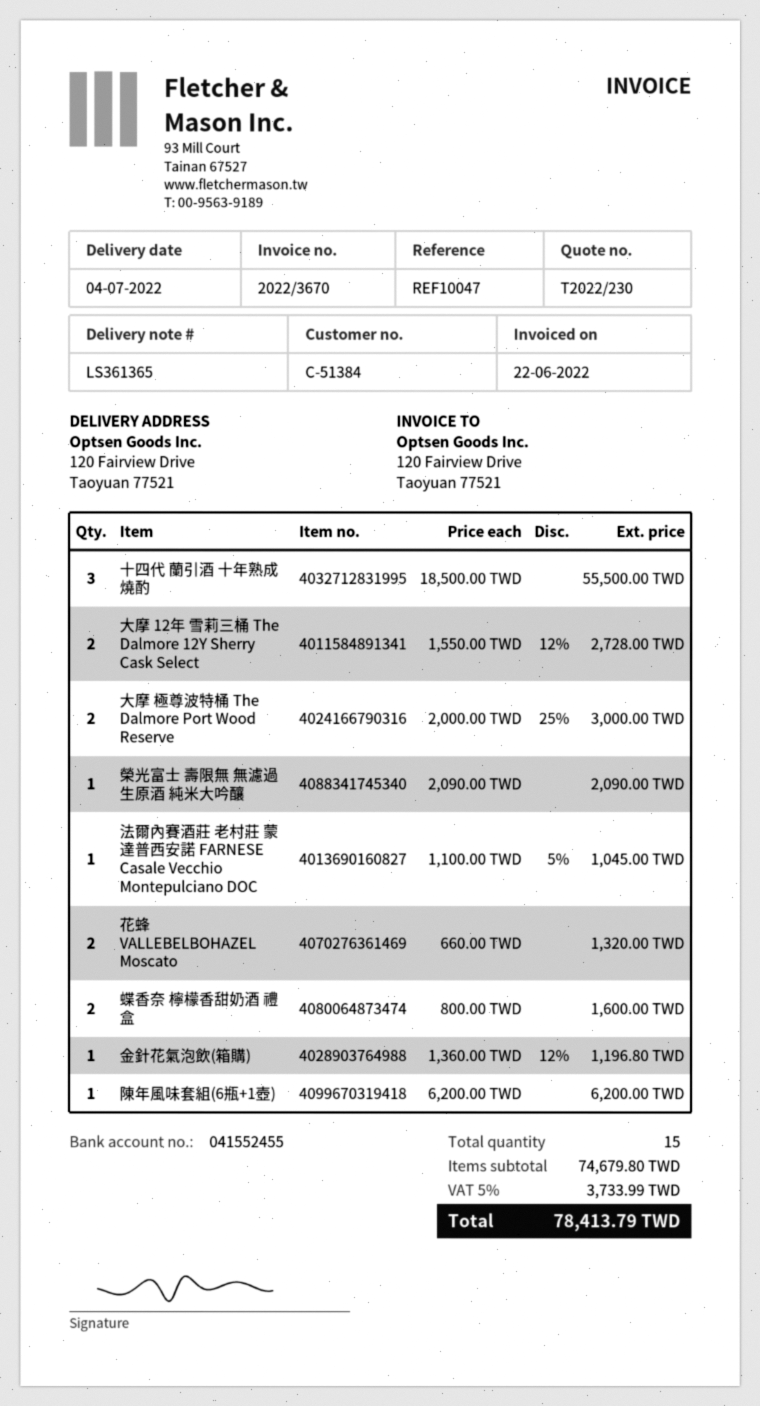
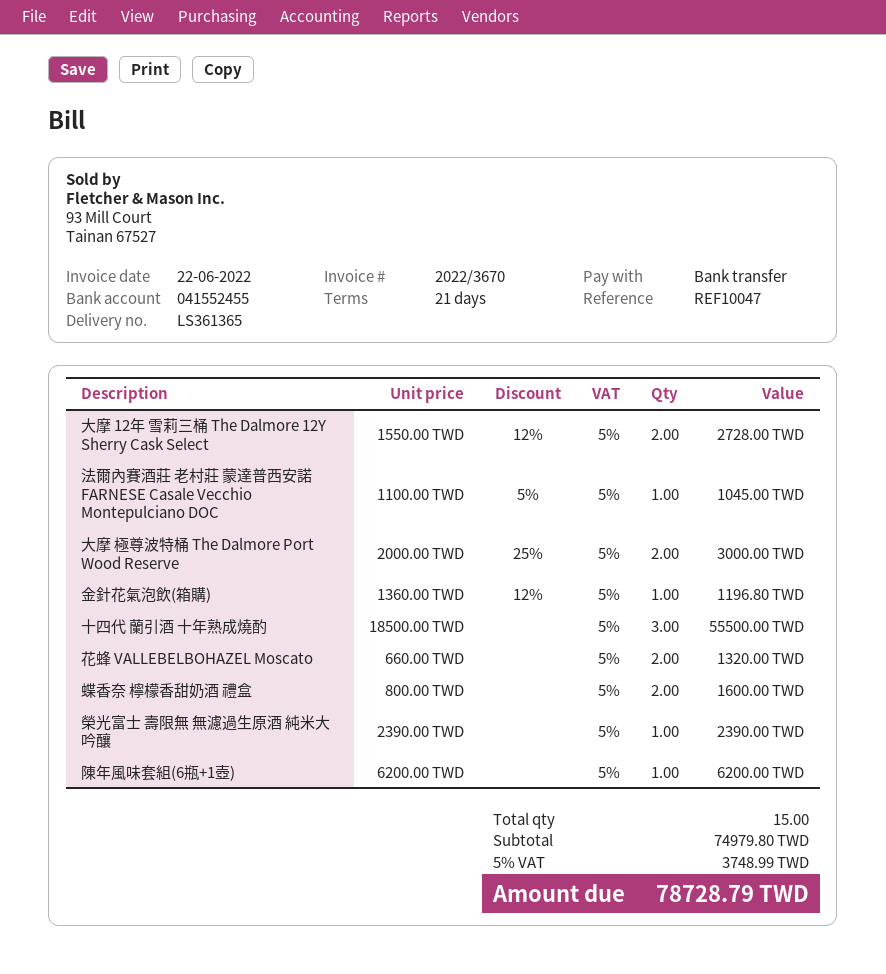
榮光富士 壽限無 無濾過生原酒 純米大吟釀: 1 x 2090.00 = 2090.00 -> 1 x 2390.00 = 2390.00
subtotal: 74679.80 -> 74979.80
tax: 5% = 3733.99 -> 5% = 3748.99
total: 78413.79 -> 78728.79

